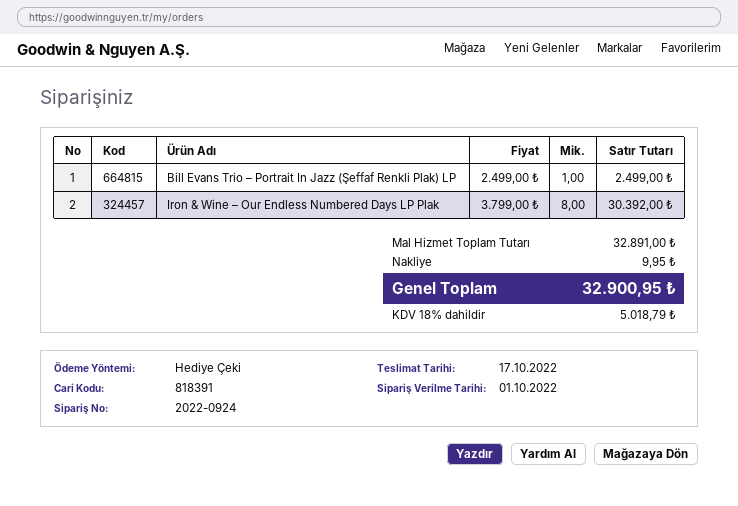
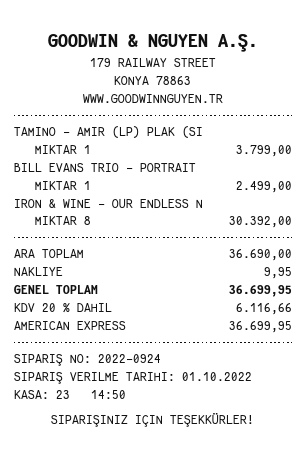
payment method: gift card -> American Express
TAMINO – AMIR (LP) PLAK (SI: none -> 1 for 3799.00
subtotal: 32891.00 -> 36690.00
tax: 18% = 5018.79 -> 20% = 6116.66
total: 32900.95 -> 36699.95

